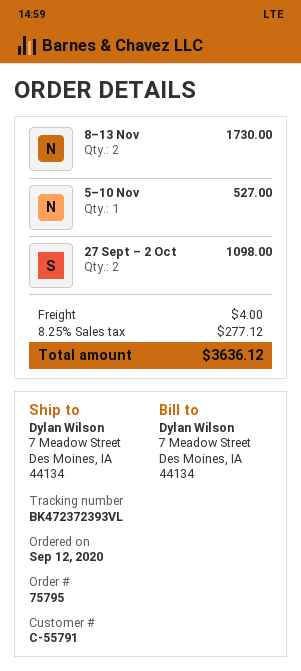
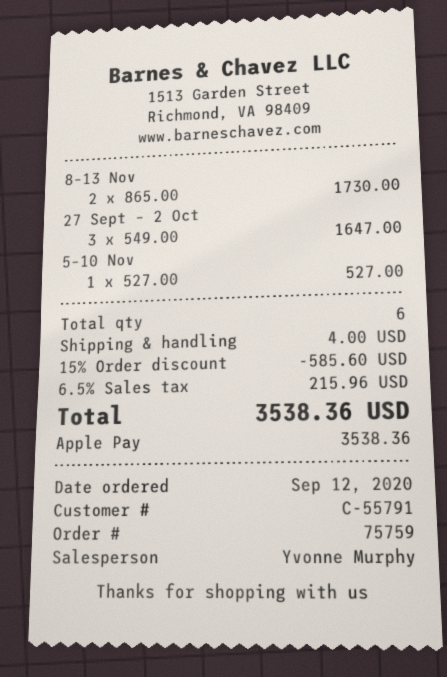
order number: 75795 -> 75759
27 Sept – 2 Oct: 2 for 1098.00 -> 3 for 1647.00
discount: none -> 15% = 585.60
tax: 8.25% = 277.12 -> 6.5% = 215.96
total: 3636.12 -> 3538.36

